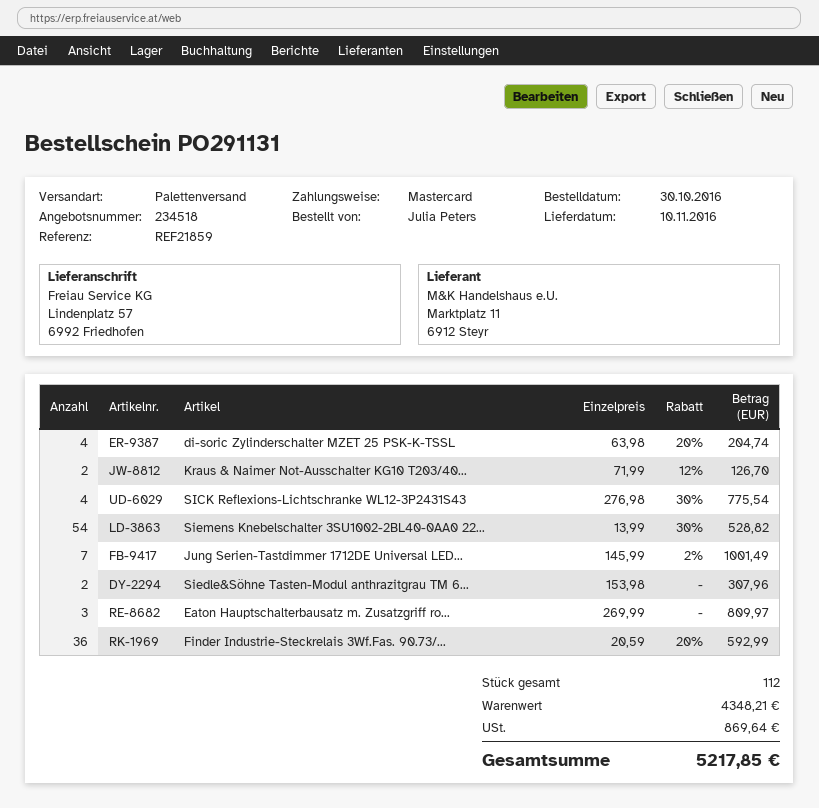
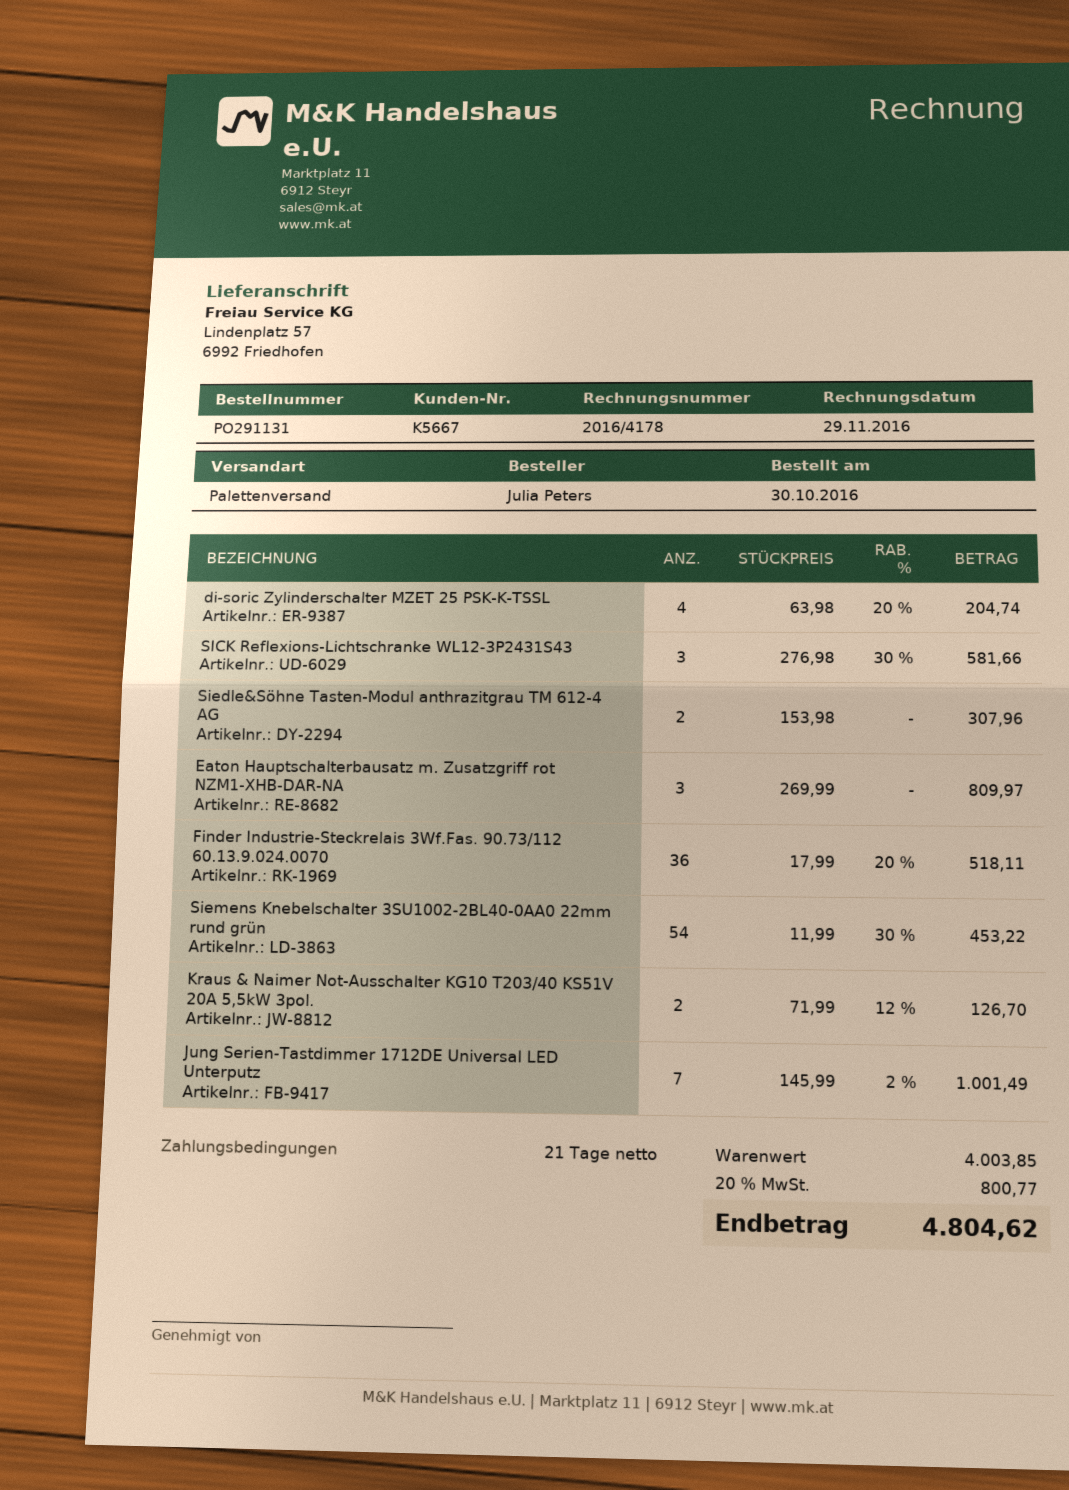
SICK Reflexions-Lichtschranke WL12-3P2431S43: 4 x 276.98 - 30% = 775.54 -> 3 x 276.98 - 30% = 581.66
Siemens Knebelschalter 3SU1002-2BL40-0AA0 22...: 54 x 13.99 - 30% = 528.82 -> 54 x 11.99 - 30% = 453.22
Finder Industrie-Steckrelais 3Wf.Fas. 90.73/...: 36 x 20.59 - 20% = 592.99 -> 36 x 17.99 - 20% = 518.11
subtotal: 4348.21 -> 4003.85
tax: 869.64 -> 800.77
total: 5217.85 -> 4804.62

